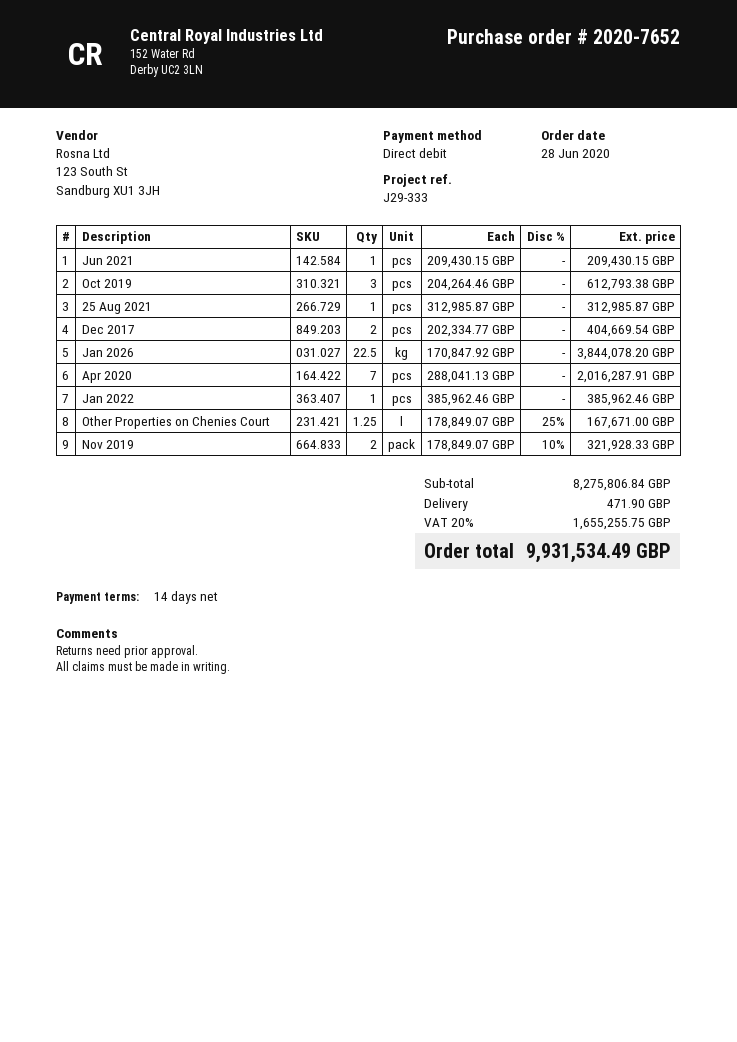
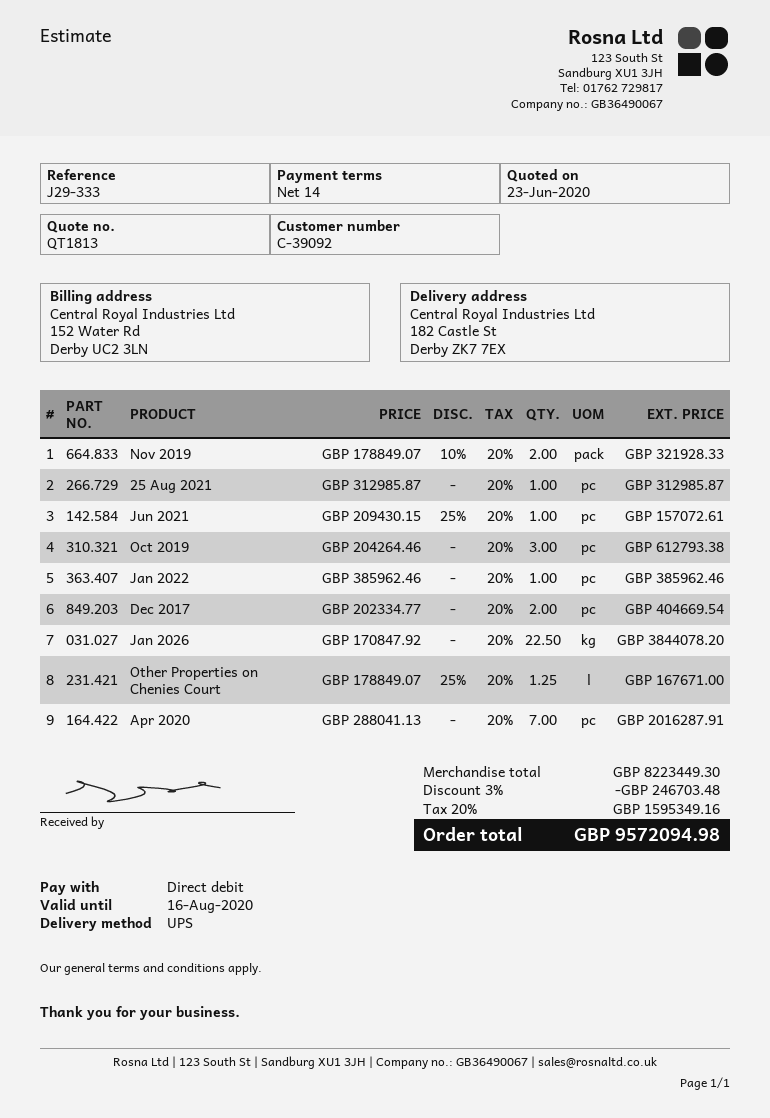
Jun 2021: 1 x 209430.15 = 209430.15 -> 1 x 209430.15 - 25% = 157072.61
subtotal: 8275806.84 -> 8223449.30
discount: none -> 3% = 246703.48
shipping: 471.90 -> none
tax: 20% = 1655255.75 -> 20% = 1595349.16
total: 9931534.49 -> 9572094.98

